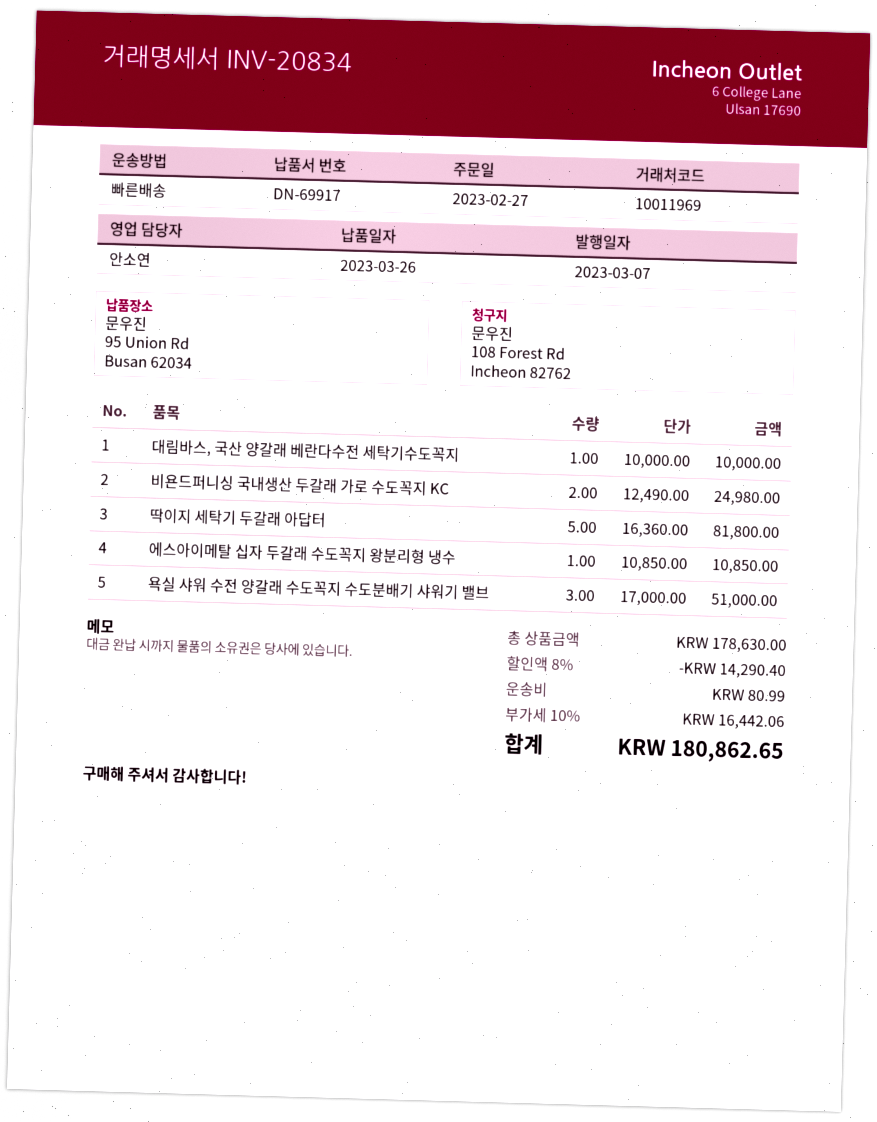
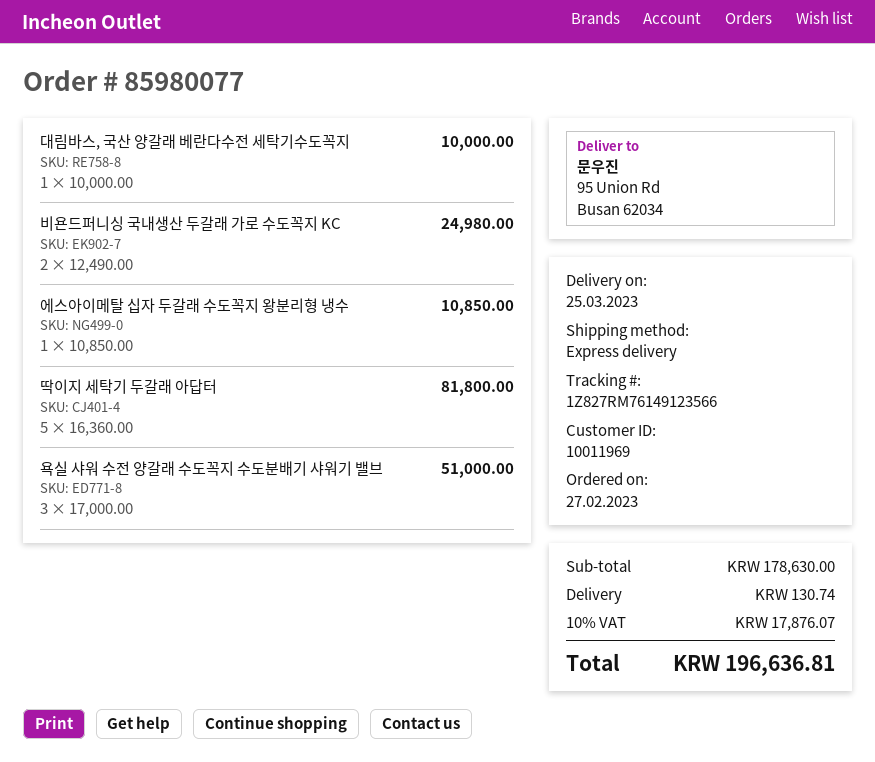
delivery date: 2023-03-26 -> 2023-03-25
discount: 8% = 14290.40 -> none
shipping: 80.99 -> 130.74
tax: 10% = 16442.06 -> 10% = 17876.07
total: 180862.65 -> 196636.81

